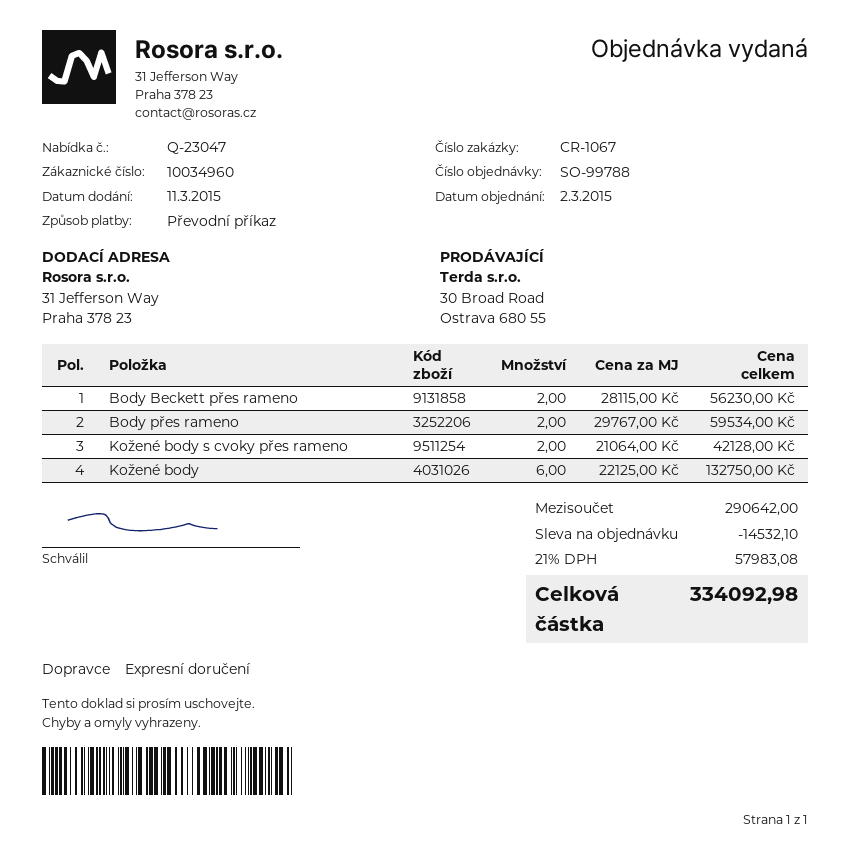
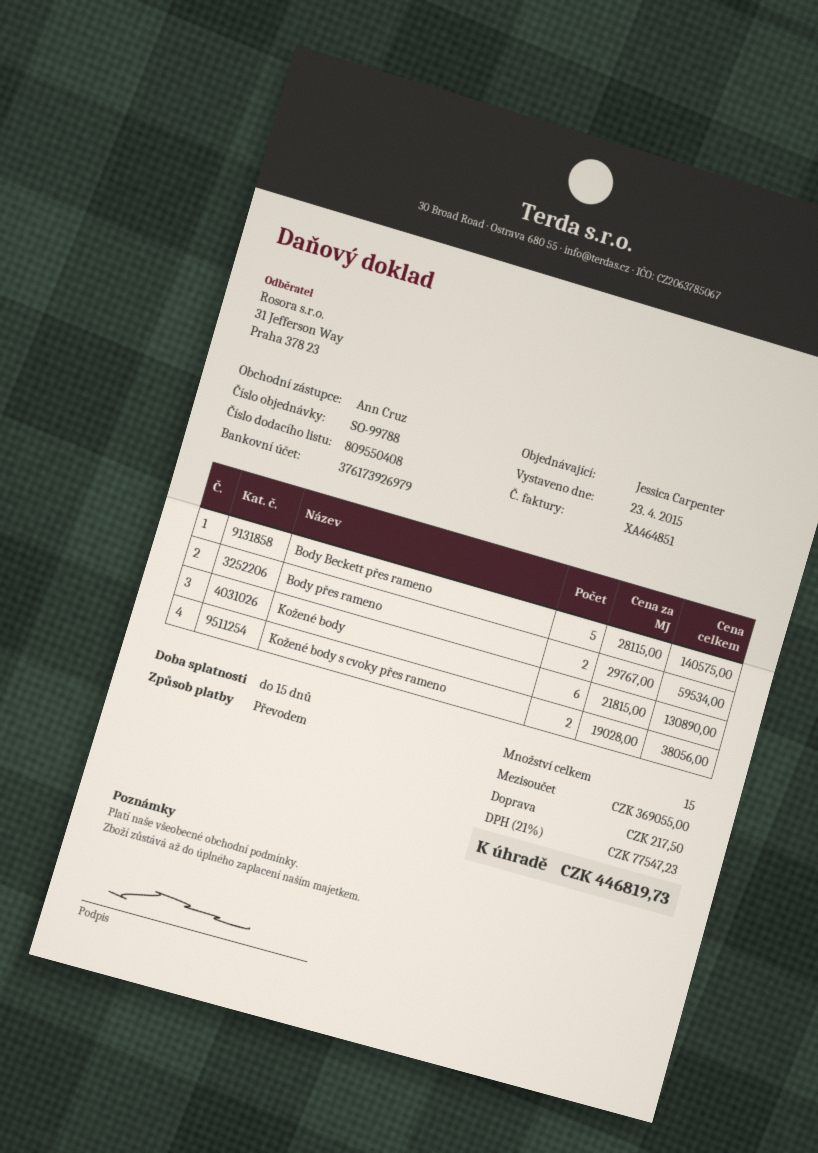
Body Beckett přes rameno: 2 x 28115.00 = 56230.00 -> 5 x 28115.00 = 140575.00
Kožené body s cvoky přes rameno: 2 x 21064.00 = 42128.00 -> 2 x 19028.00 = 38056.00
Kožené body: 6 x 22125.00 = 132750.00 -> 6 x 21815.00 = 130890.00
subtotal: 290642.00 -> 369055.00
discount: 14532.10 -> none
shipping: none -> 217.50
tax: 21% = 57983.08 -> 21% = 77547.23
total: 334092.98 -> 446819.73

